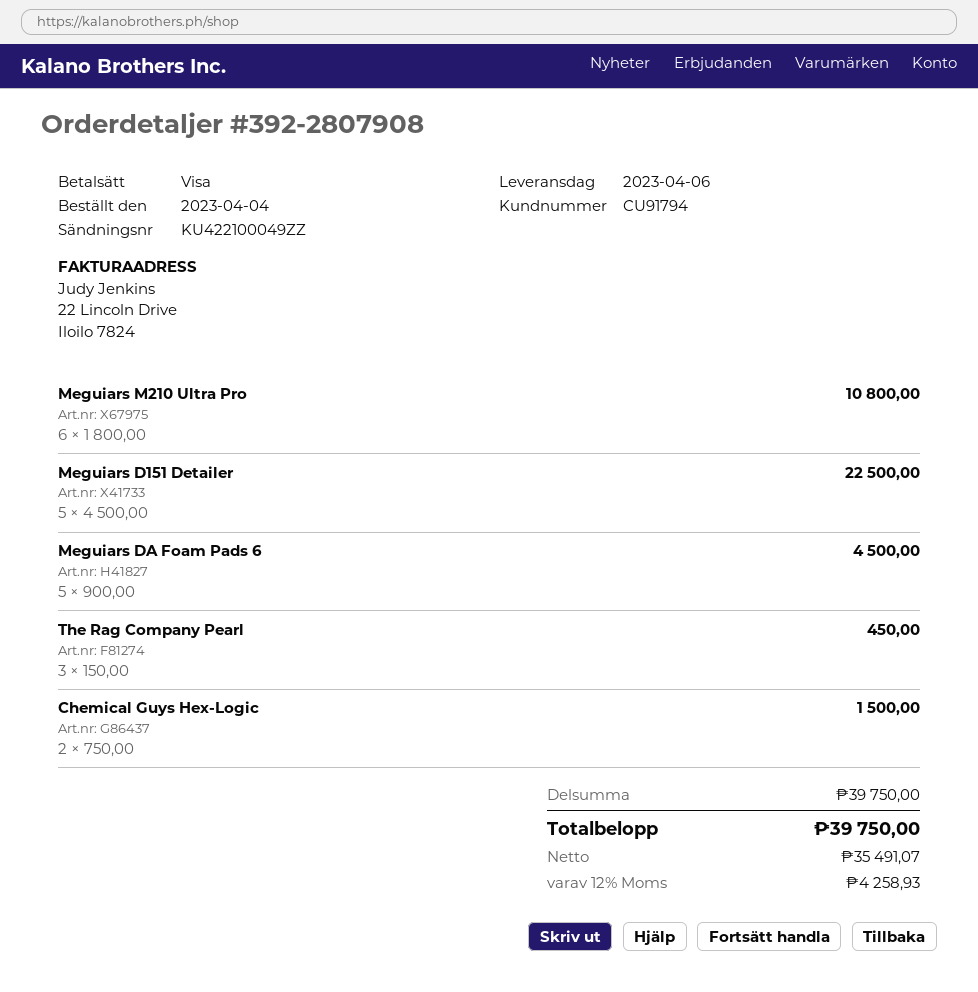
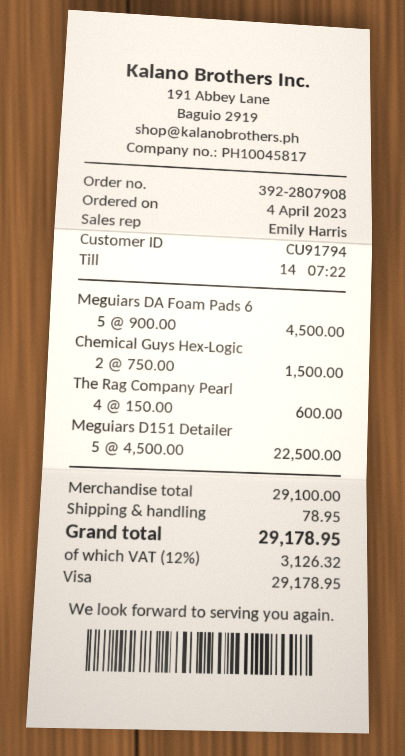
Meguiars M210 Ultra Pro: 6 x 1800.00 = 10800.00 -> none
The Rag Company Pearl: 3 x 150.00 = 450.00 -> 4 x 150.00 = 600.00
subtotal: 39750.00 -> 29100.00
shipping: none -> 78.95
tax: 12% = 4258.93 -> 12% = 3126.32
total: 39750.00 -> 29178.95

